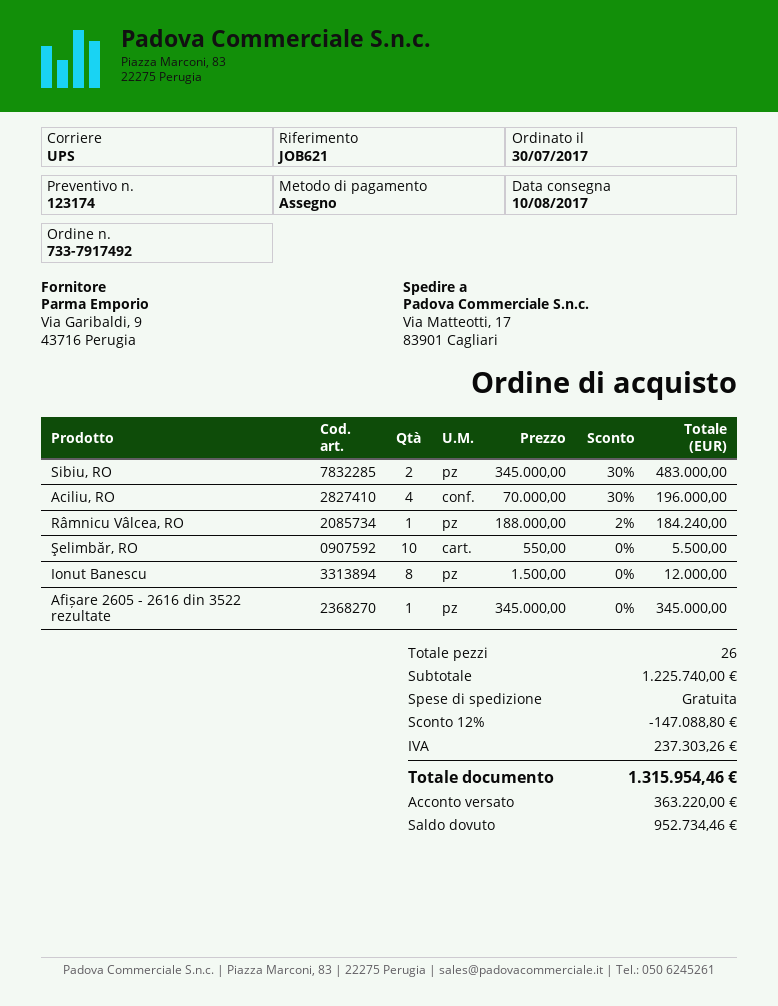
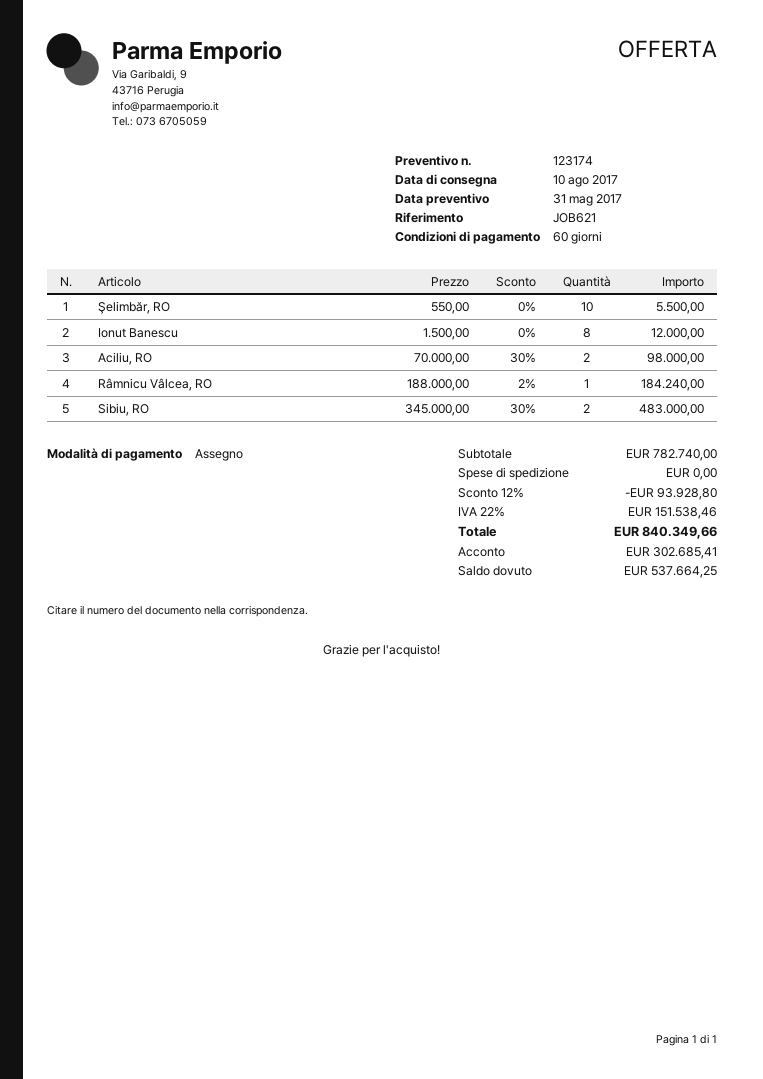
Aciliu, RO: 4 x 70000.00 - 30% = 196000.00 -> 2 x 70000.00 - 30% = 98000.00
Afișare 2605 - 2616 din 3522 rezultate: 1 x 345000.00 = 345000.00 -> none
subtotal: 1225740.00 -> 782740.00
discount: 12% = 147088.80 -> 12% = 93928.80
tax: 237303.26 -> 151538.46
total: 1315954.46 -> 840349.66
deposit: 363220.00 -> 302685.41
balance: 952734.46 -> 537664.25

